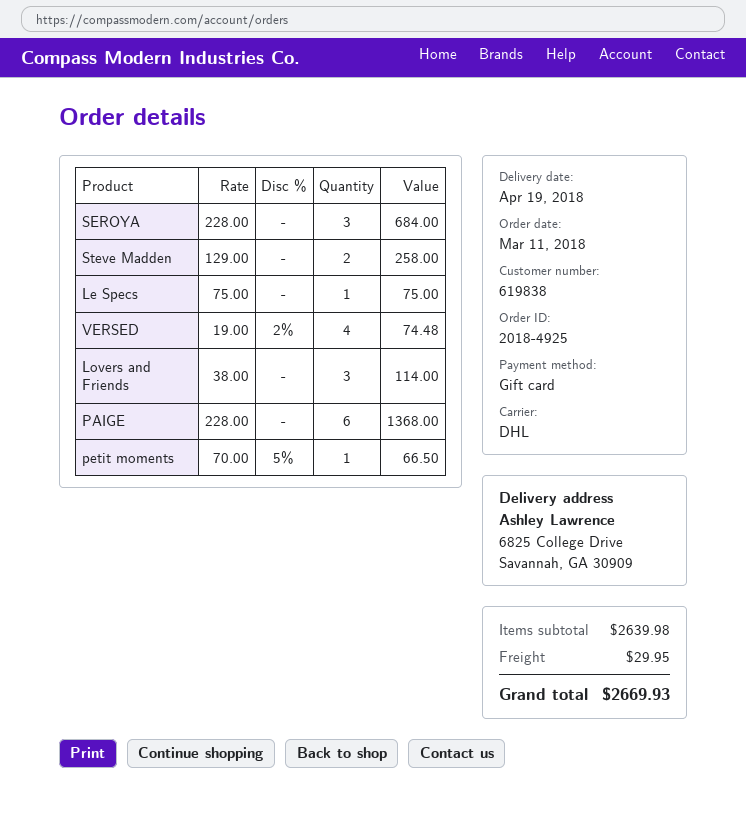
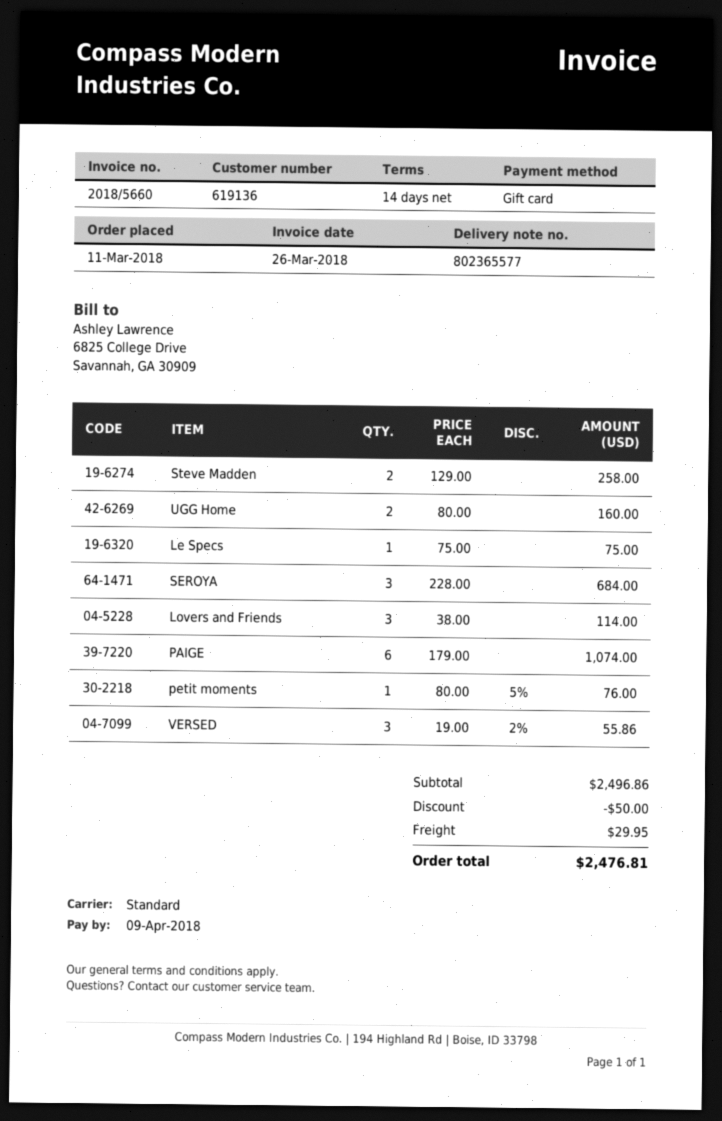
customer number: 619838 -> 619136
shipping method: DHL -> standard
VERSED: 4 x 19.00 - 2% = 74.48 -> 3 x 19.00 - 2% = 55.86
PAIGE: 6 x 228.00 = 1368.00 -> 6 x 179.00 = 1074.00
petit moments: 1 x 70.00 - 5% = 66.50 -> 1 x 80.00 - 5% = 76.00
UGG Home: none -> 2 x 80.00 = 160.00
subtotal: 2639.98 -> 2496.86
discount: none -> 50.00
total: 2669.93 -> 2476.81

